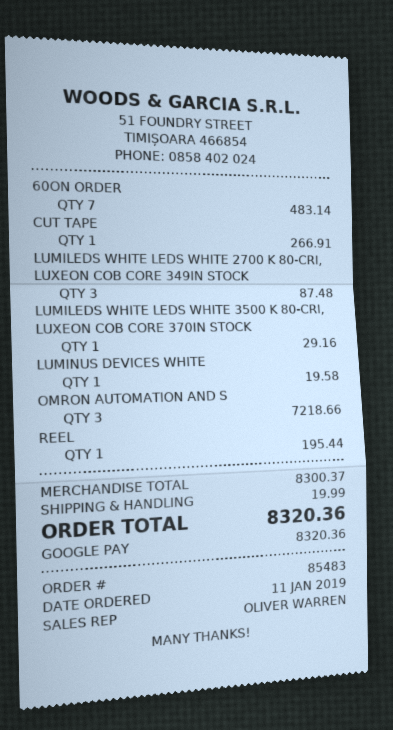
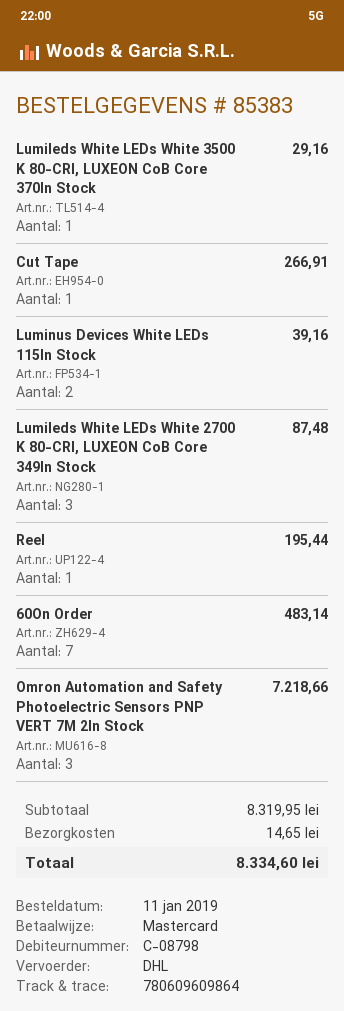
order number: 85483 -> 85383
payment method: Google Pay -> Mastercard
LUMINUS DEVICES WHITE: 1 for 19.58 -> 2 for 39.16
subtotal: 8300.37 -> 8319.95
shipping: 19.99 -> 14.65
total: 8320.36 -> 8334.60

